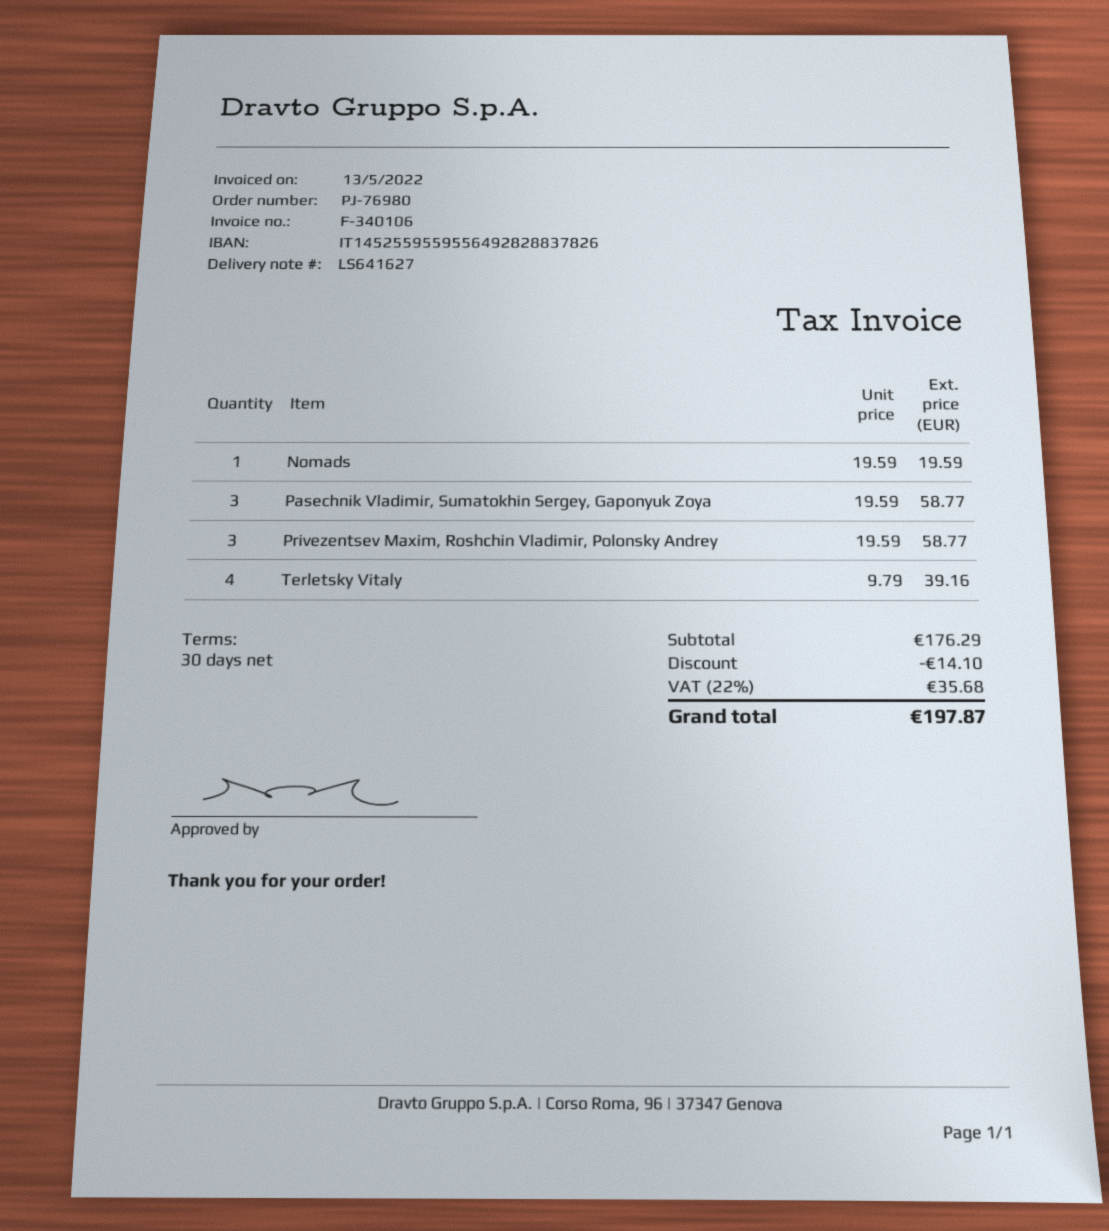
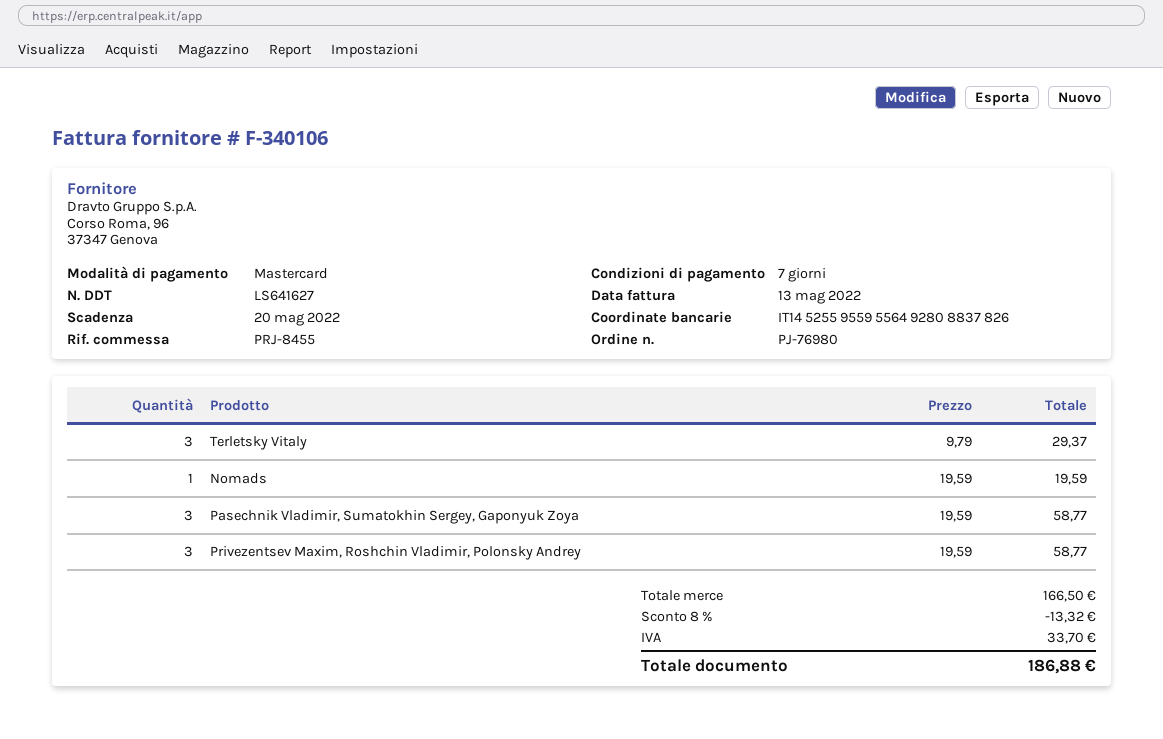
payment terms: 30 days -> 7 days
bank account: IT1452559559556492828837826 -> IT1452559559556492808837826
Terletsky Vitaly: 4 x 9.79 = 39.16 -> 3 x 9.79 = 29.37
subtotal: 176.29 -> 166.50
discount: 14.10 -> 13.32
tax: 35.68 -> 33.70
total: 197.87 -> 186.88

